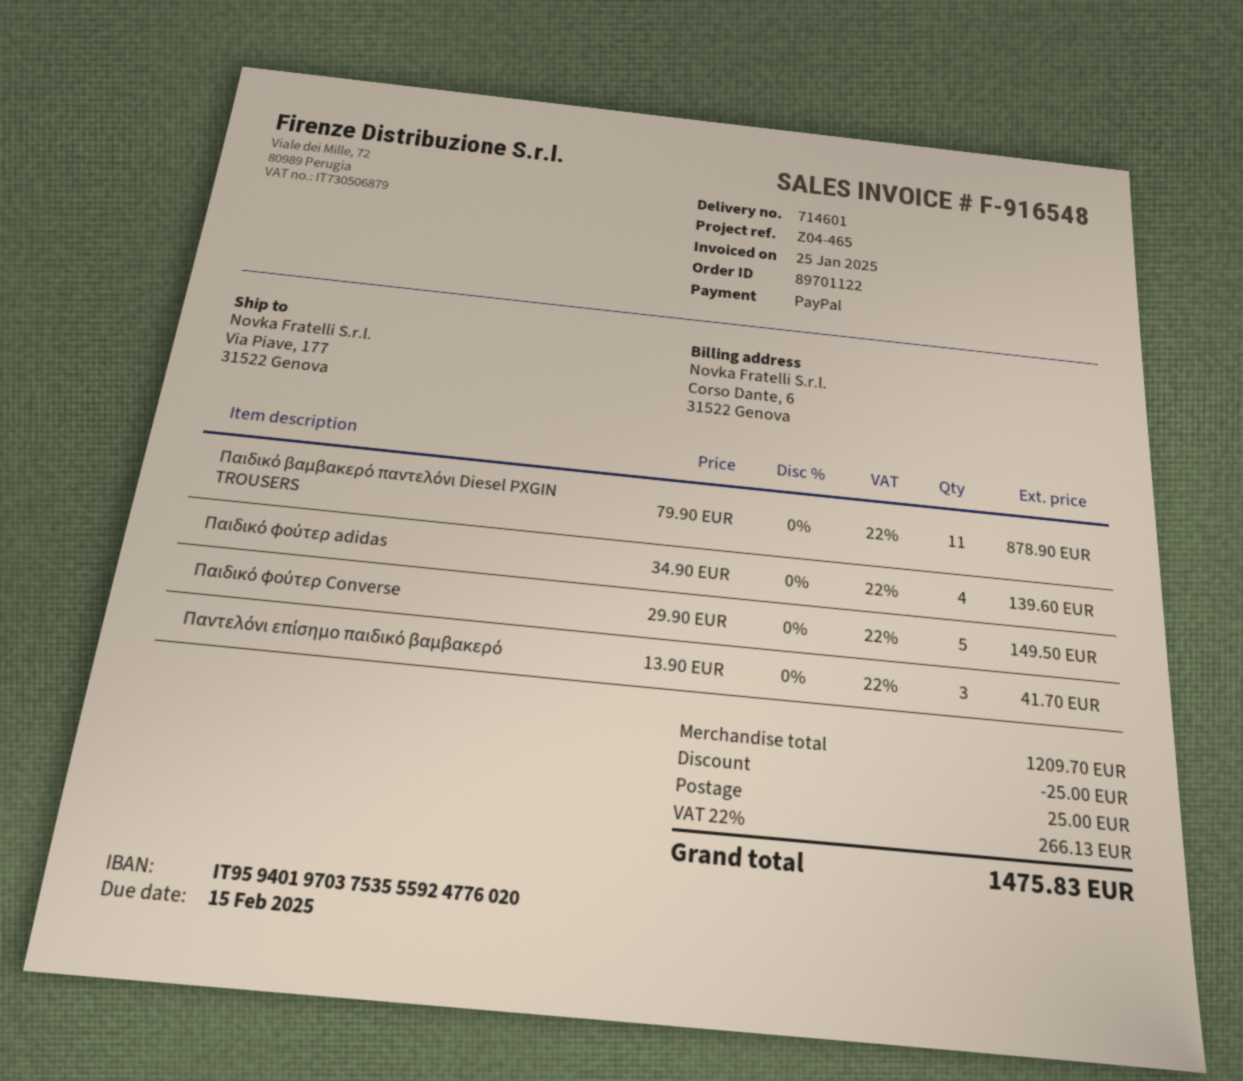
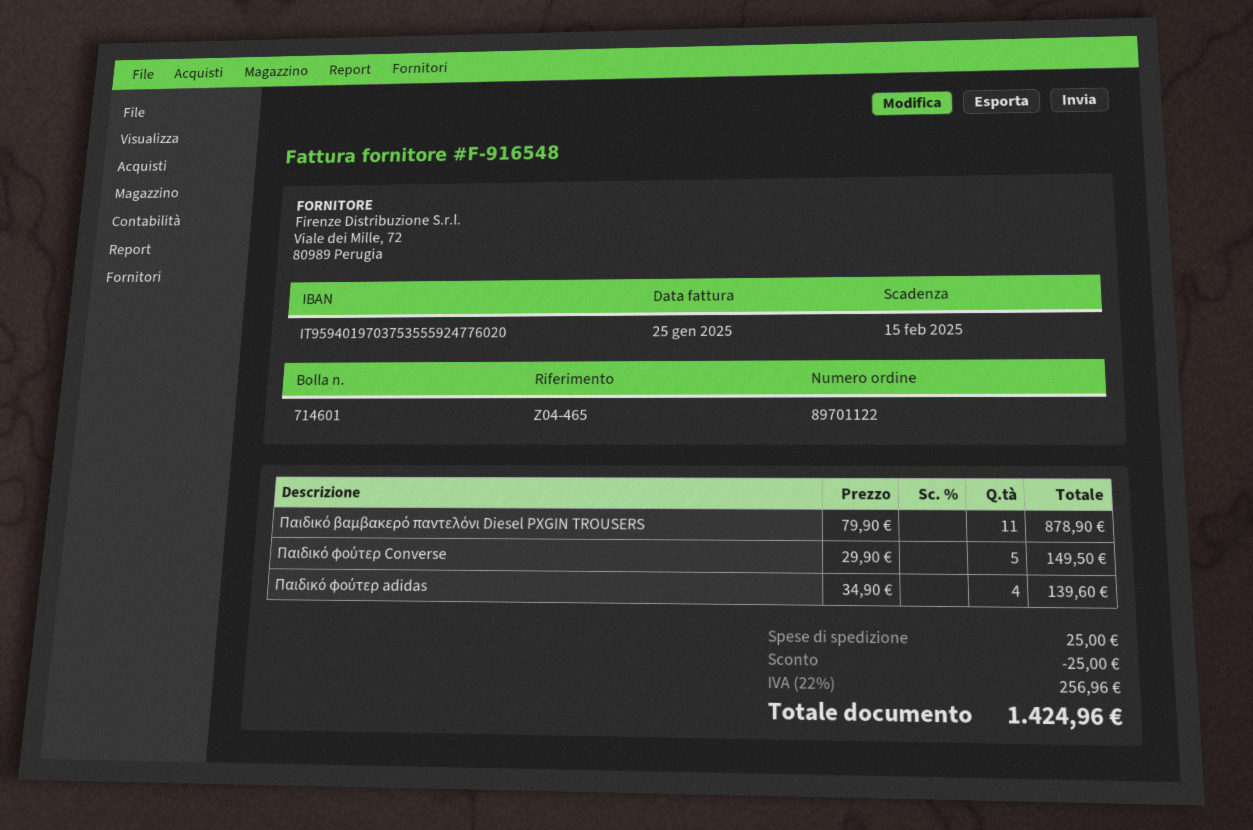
Παντελόνι επίσημο παιδικό βαμβακερό: 3 x 13.90 = 41.70 -> none
tax: 22% = 266.13 -> 22% = 256.96
total: 1475.83 -> 1424.96

